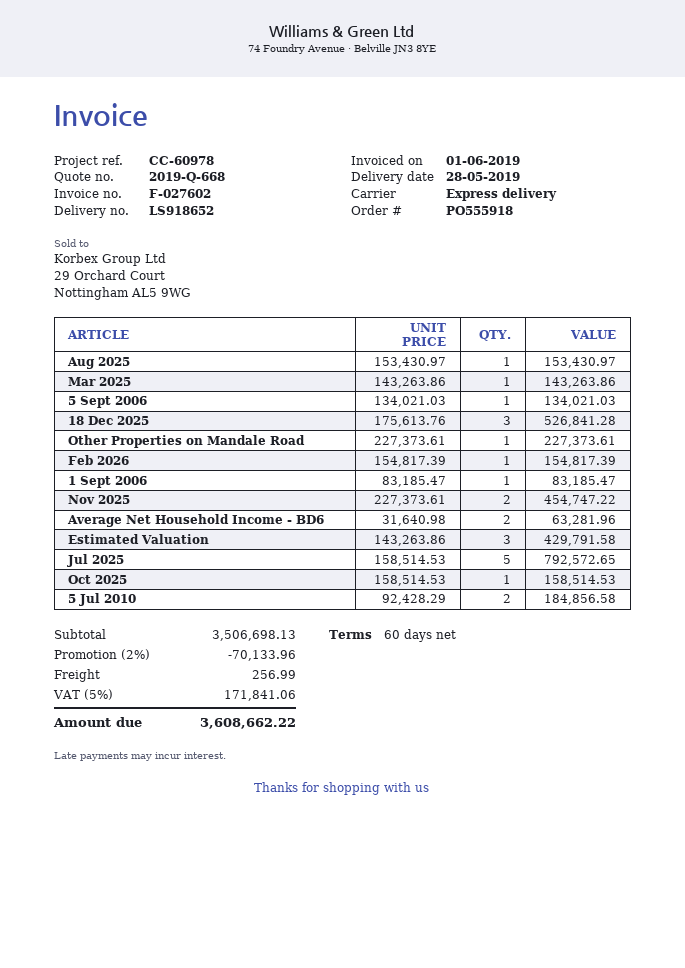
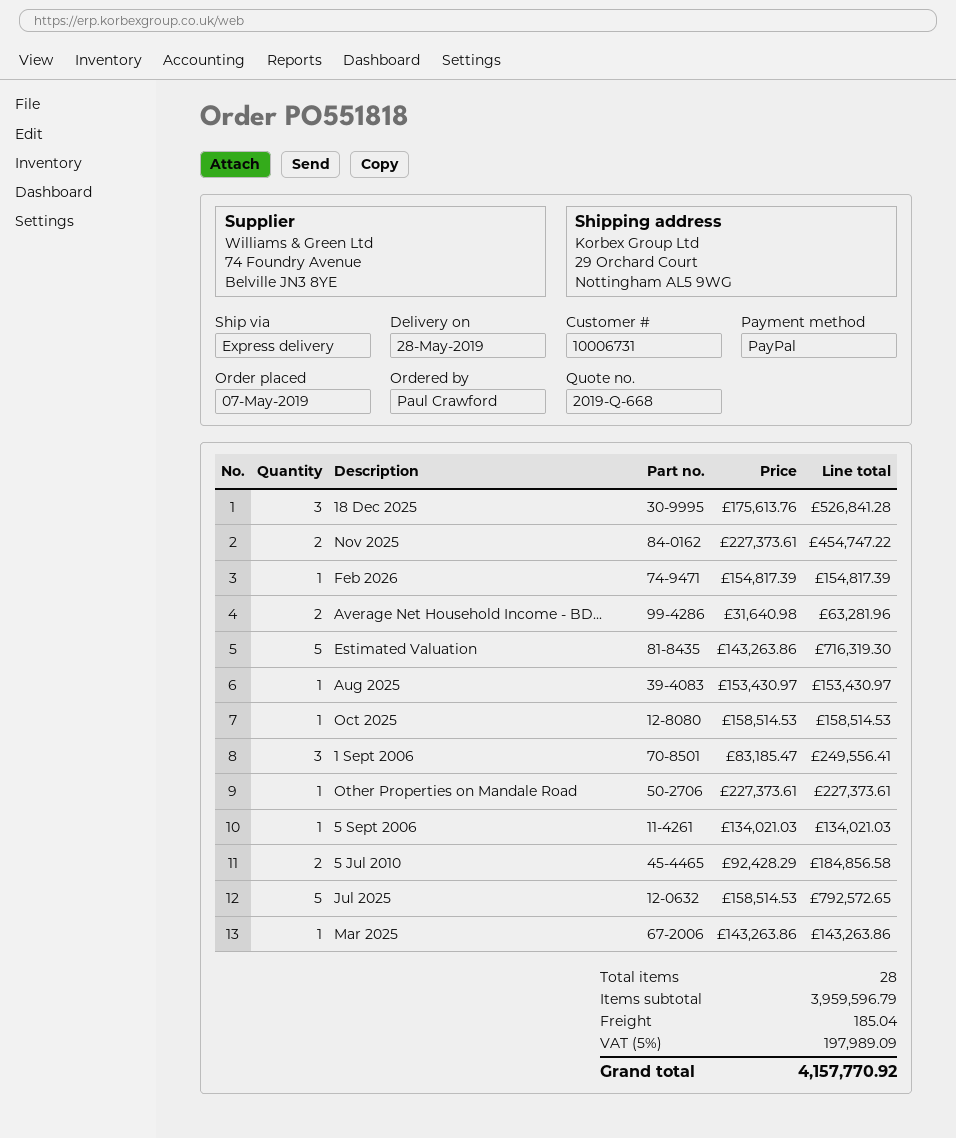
order number: PO555918 -> PO551818
1 Sept 2006: 1 x 83185.47 = 83185.47 -> 3 x 83185.47 = 249556.41
Estimated Valuation: 3 x 143263.86 = 429791.58 -> 5 x 143263.86 = 716319.30
subtotal: 3506698.13 -> 3959596.79
discount: 2% = 70133.96 -> none
shipping: 256.99 -> 185.04
tax: 5% = 171841.06 -> 5% = 197989.09
total: 3608662.22 -> 4157770.92

